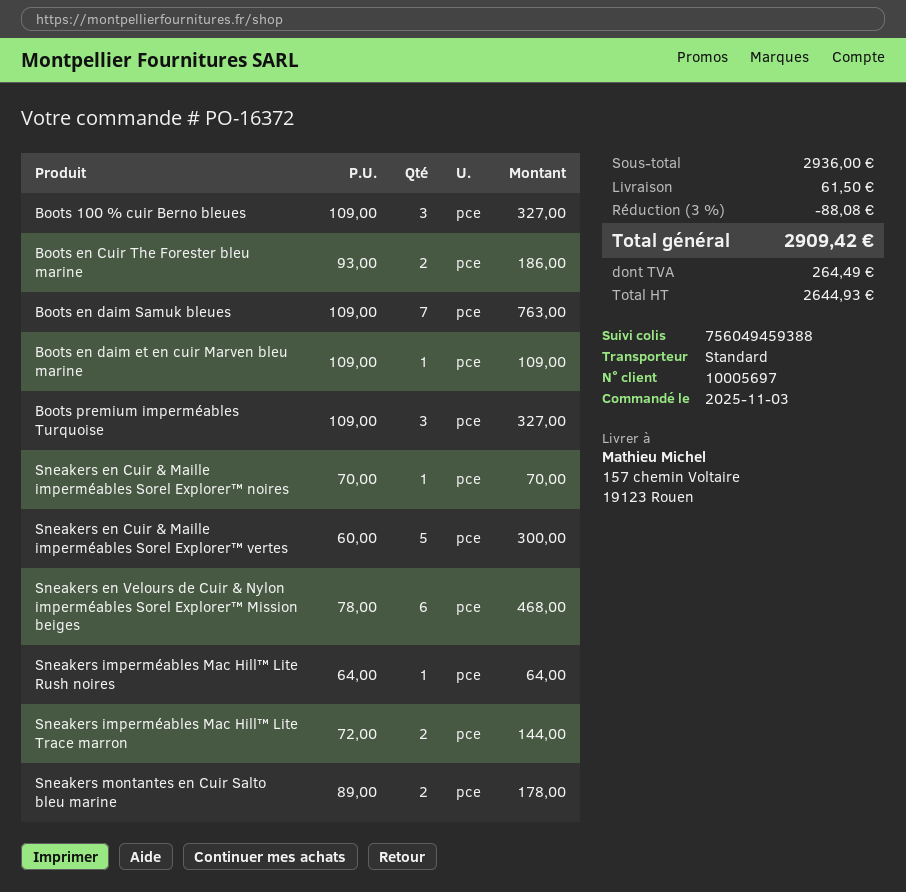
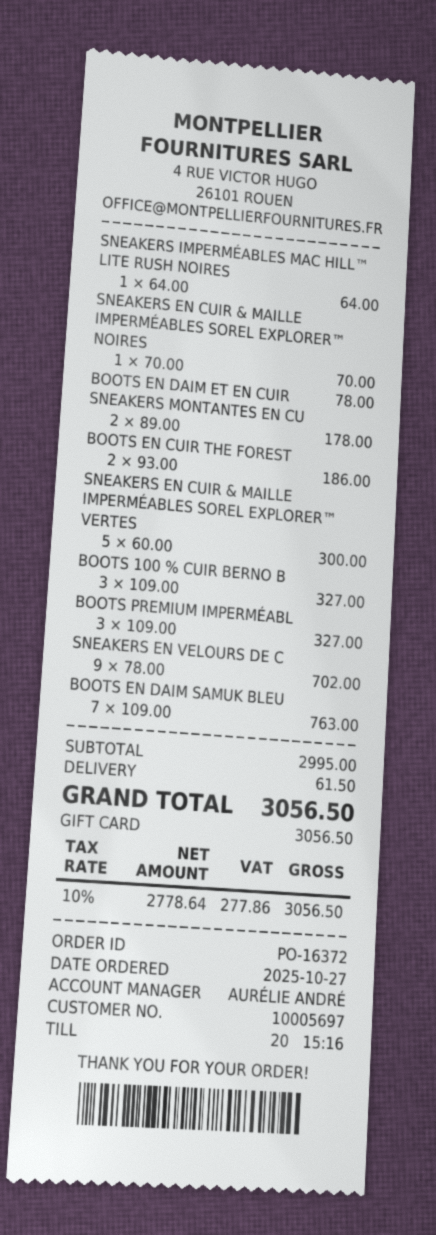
order date: 2025-11-03 -> 2025-10-27
Boots en daim et en cuir Marven bleu marine: 1 x 109.00 = 109.00 -> 1 x 78.00 = 78.00
Sneakers en Velours de Cuir & Nylon imperméables Sorel Explorer™ Mission beiges: 6 x 78.00 = 468.00 -> 9 x 78.00 = 702.00
Sneakers imperméables Mac Hill™ Lite Trace marron: 2 x 72.00 = 144.00 -> none
subtotal: 2936.00 -> 2995.00
discount: 3% = 88.08 -> none
net: 2644.93 -> 2778.64
tax: 264.49 -> 277.86
total: 2909.42 -> 3056.50

